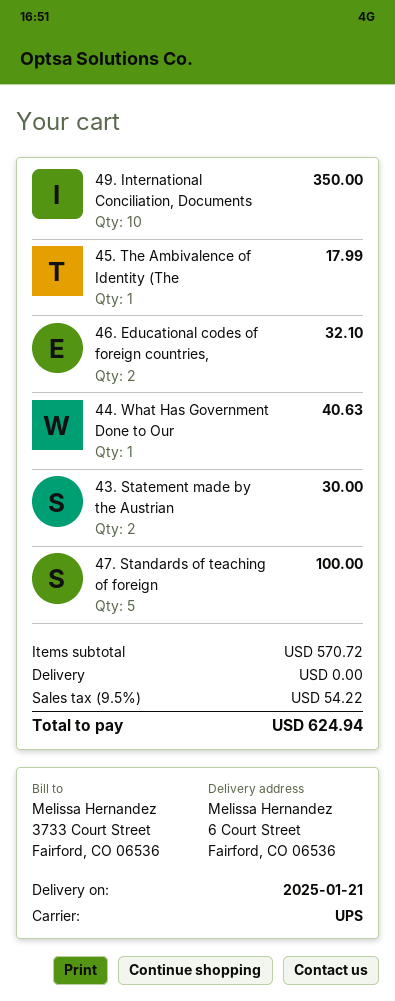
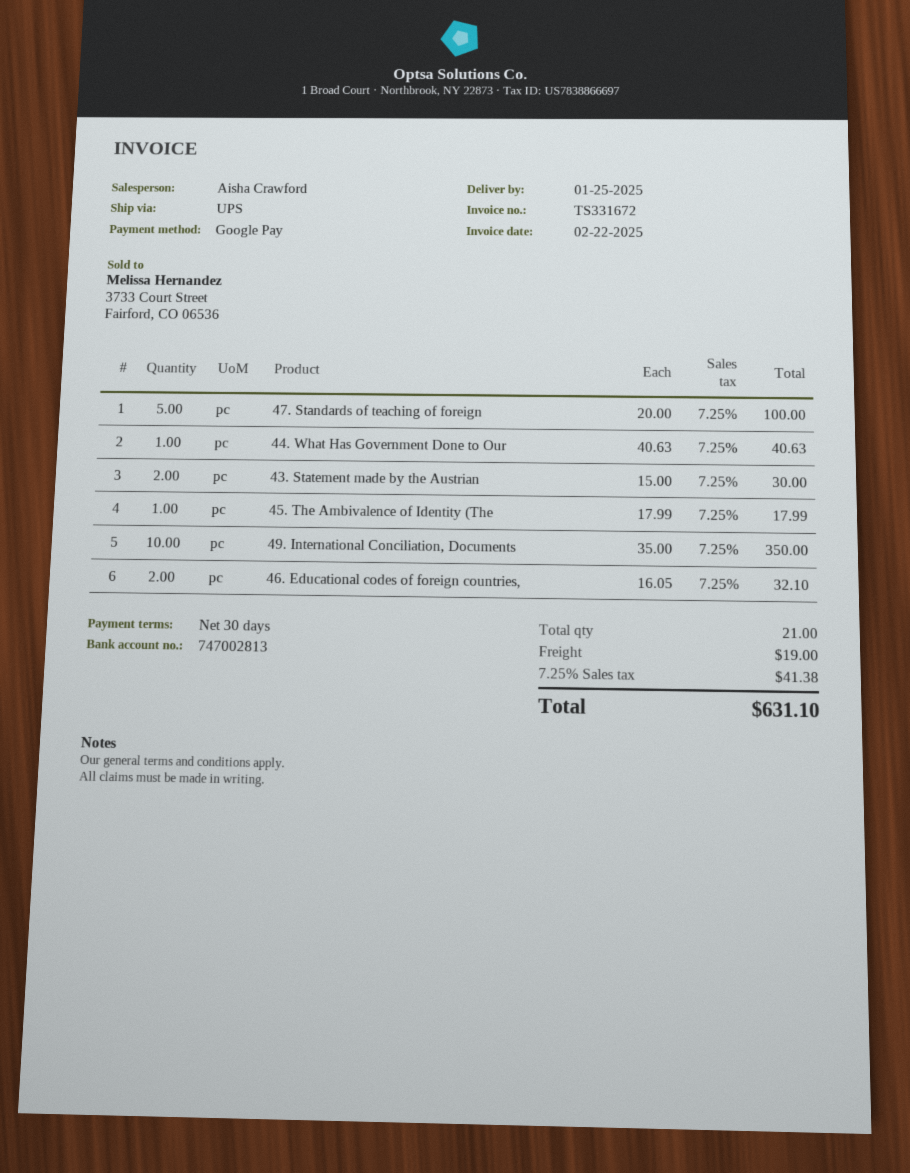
delivery date: 2025-01-21 -> 2025-01-25
shipping: 0.00 -> 19.00
tax: 9.5% = 54.22 -> 7.25% = 41.38
total: 624.94 -> 631.10

